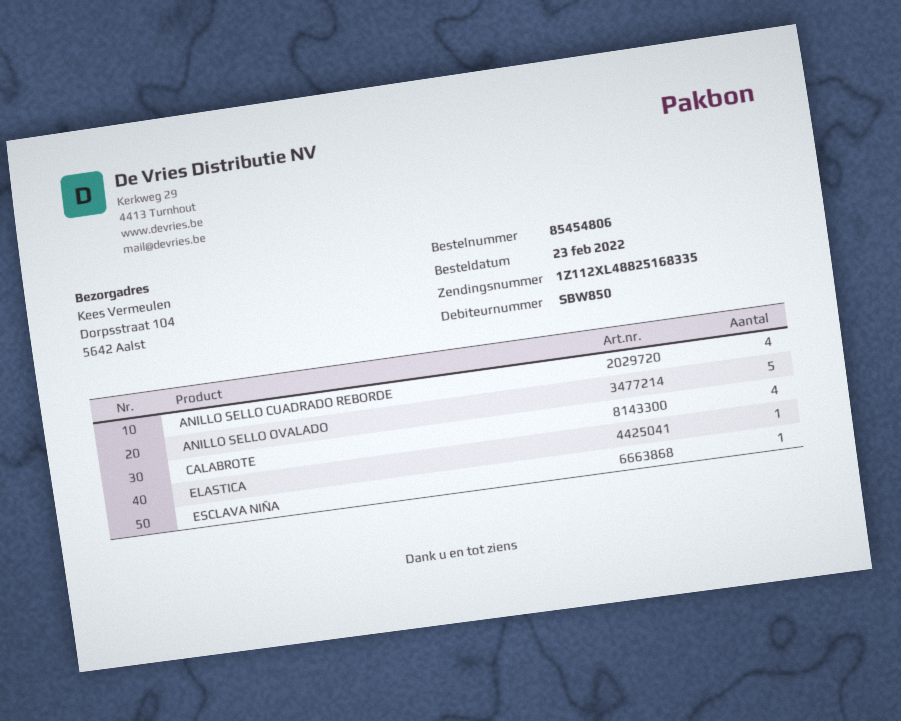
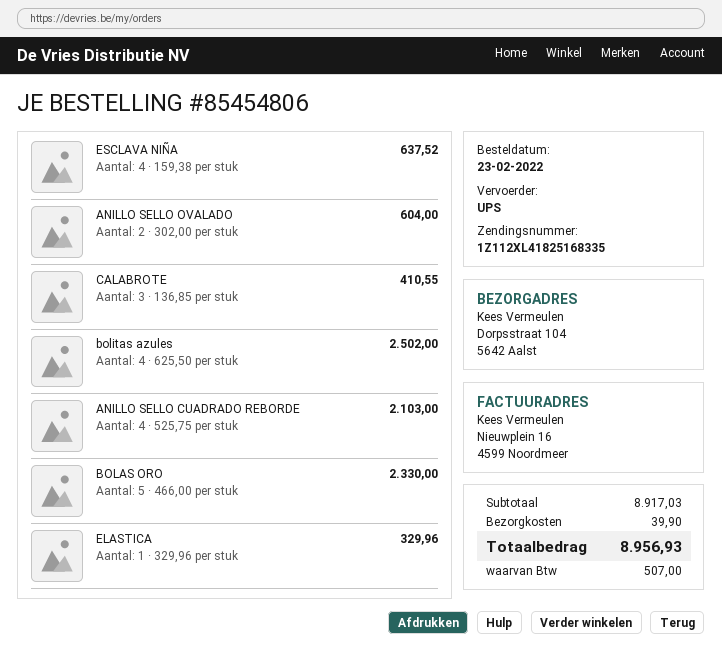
tracking number: 1Z112XL48825168335 -> 1Z112XL41825168335
ANILLO SELLO OVALADO: 5 -> 2
CALABROTE: 4 -> 3
ESCLAVA NIÑA: 1 -> 4
bolitas azules: none -> 4
BOLAS ORO: none -> 5

